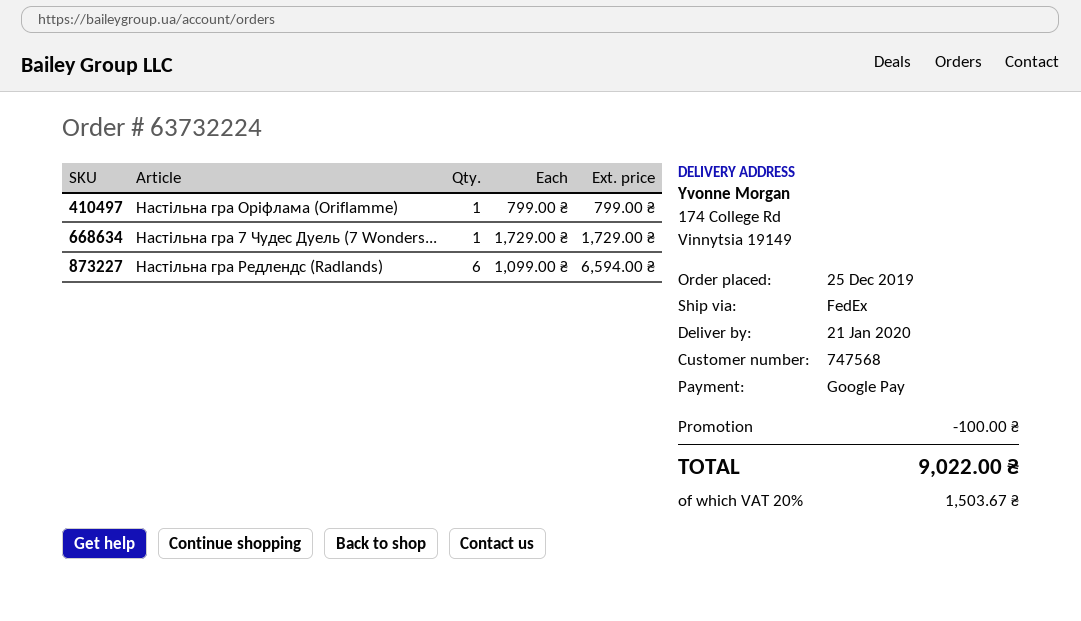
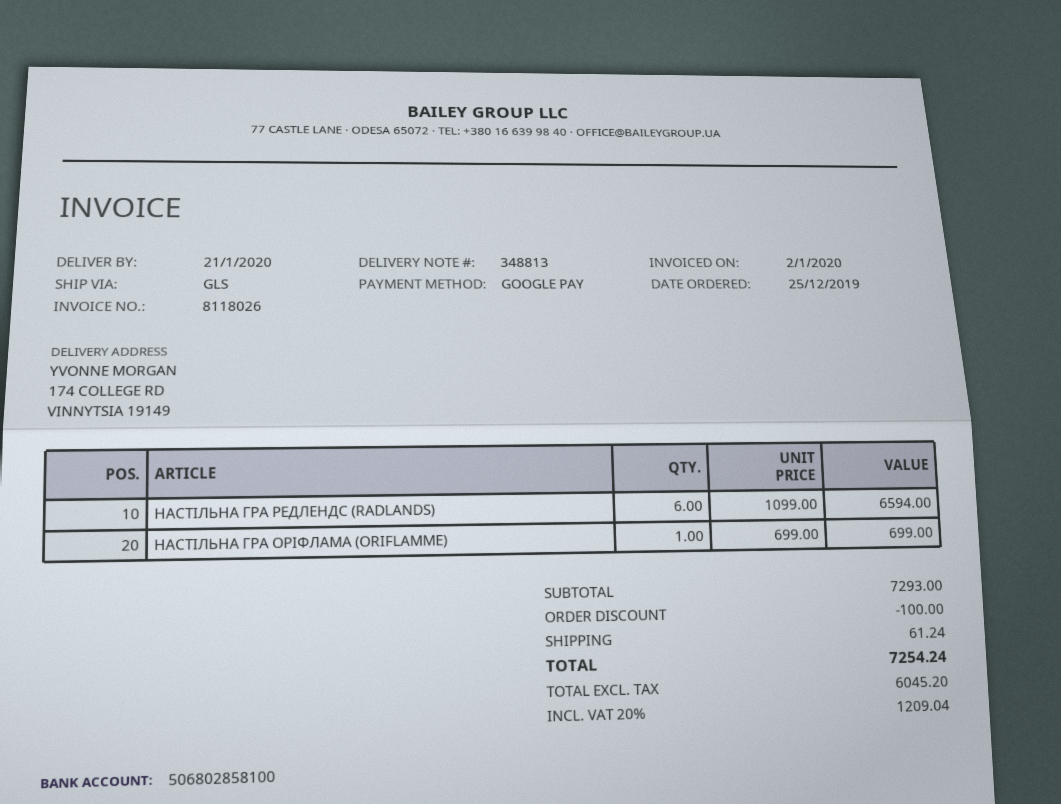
shipping method: FedEx -> GLS
Настільна гра Оріфлама (Oriflamme): 1 x 799.00 = 799.00 -> 1 x 699.00 = 699.00
Настільна гра 7 Чудес Дуель (7 Wonders...: 1 x 1729.00 = 1729.00 -> none
shipping: none -> 61.24
tax: 20% = 1503.67 -> 20% = 1209.04
total: 9022.00 -> 7254.24

